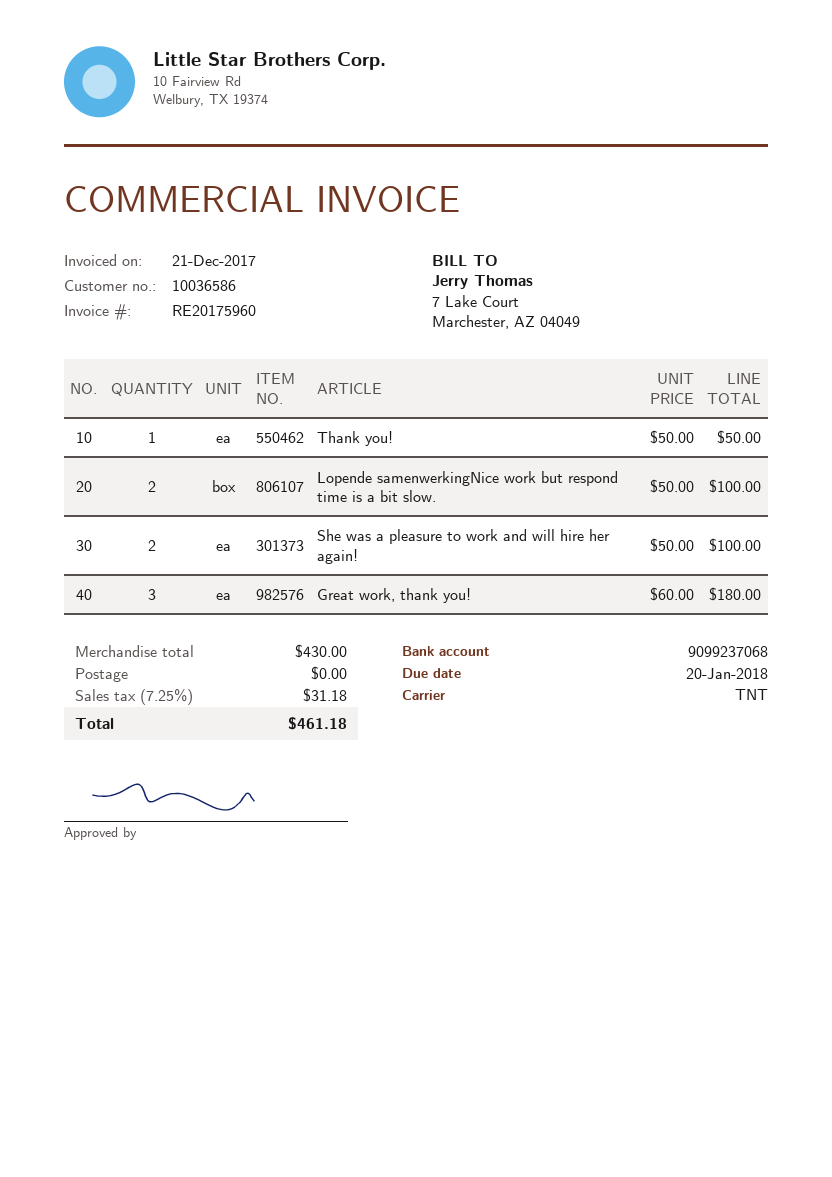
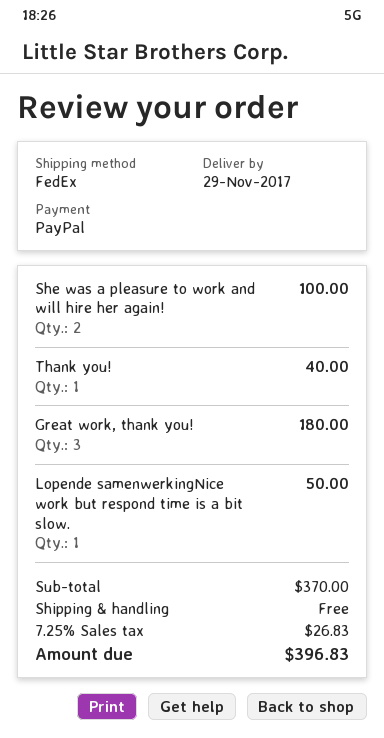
shipping method: TNT -> FedEx
Thank you!: 1 for 50.00 -> 1 for 40.00
Lopende samenwerkingNice work but respond time is a bit slow.: 2 for 100.00 -> 1 for 50.00
subtotal: 430.00 -> 370.00
tax: 7.25% = 31.18 -> 7.25% = 26.83
total: 461.18 -> 396.83

